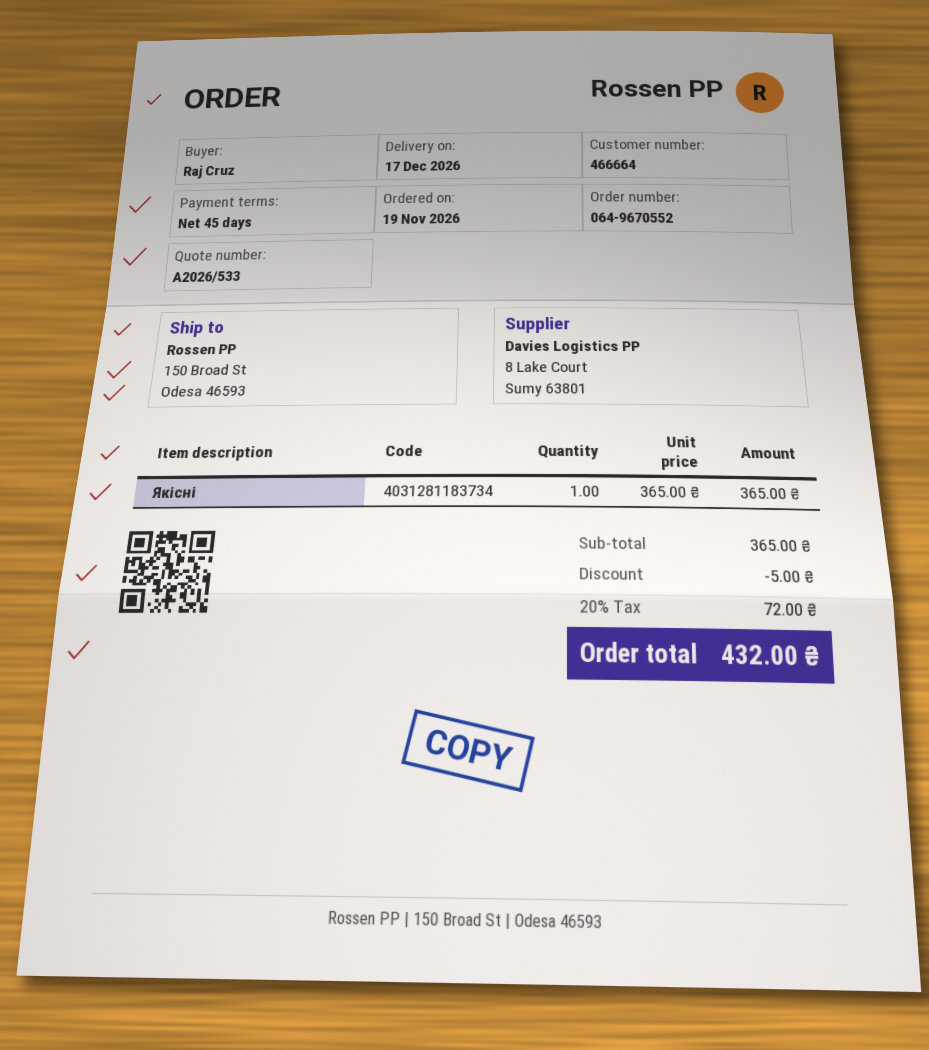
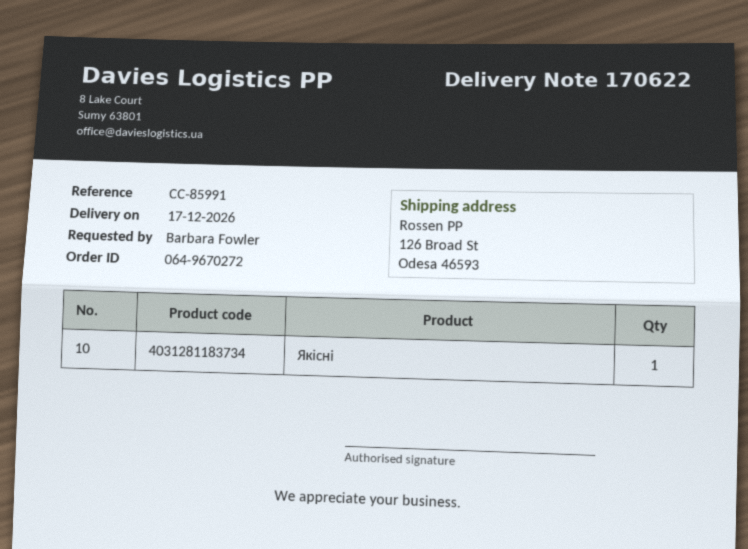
order number: 064-9670552 -> 064-9670272
ordered by: Raj Cruz -> Barbara Fowler
ship to: 150 Broad St, Odesa 46593 -> 126 Broad St, Odesa 46593

